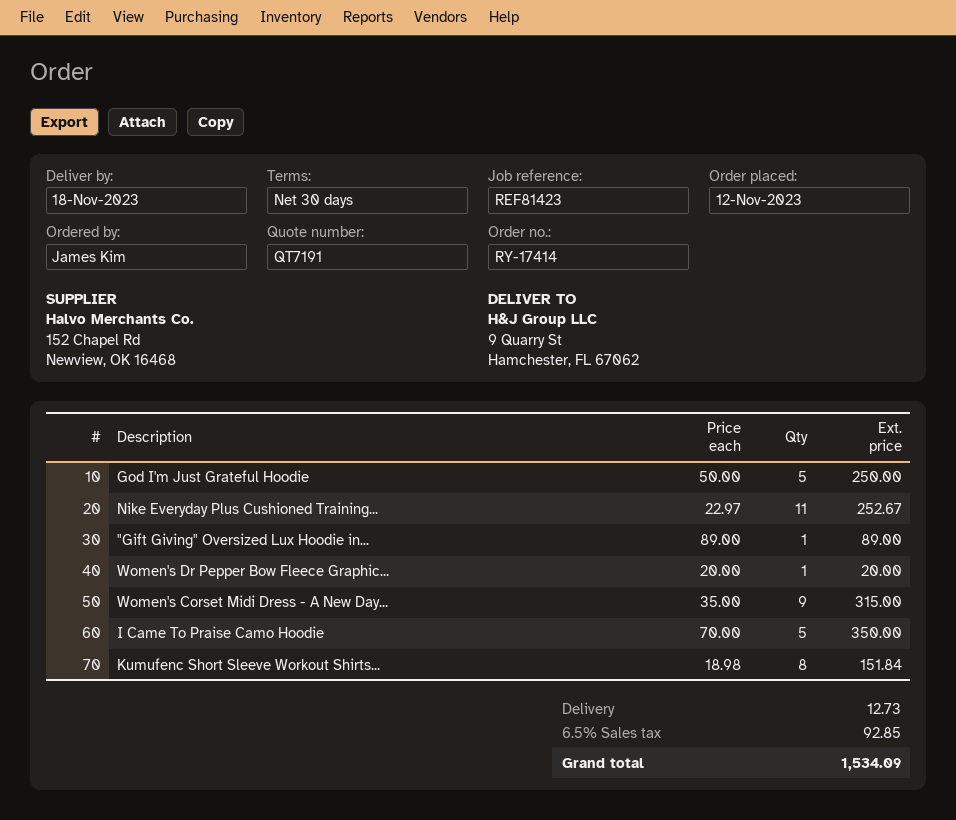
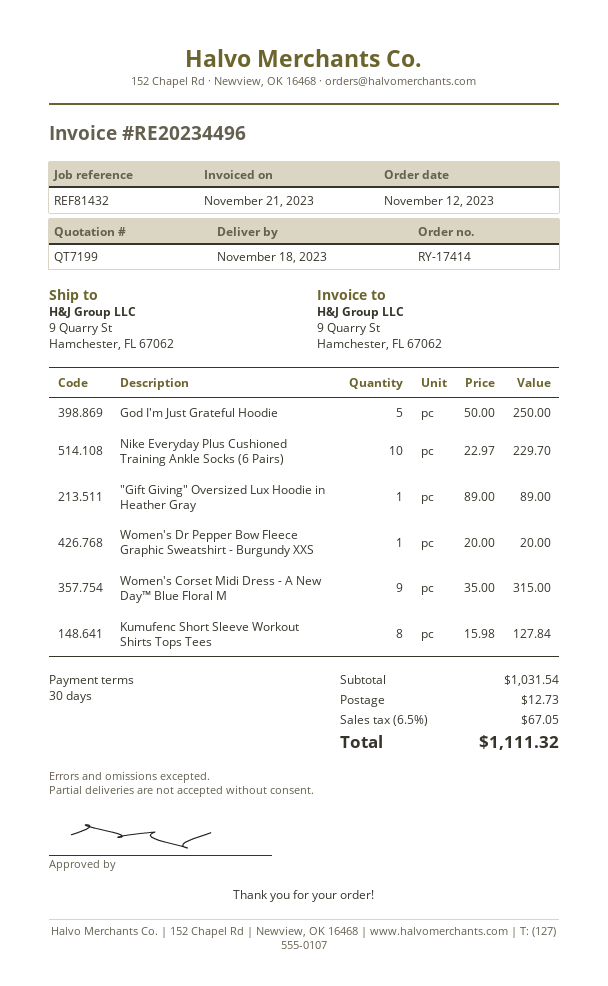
quote number: QT7191 -> QT7199
reference: REF81423 -> REF81432
Nike Everyday Plus Cushioned Training...: 11 x 22.97 = 252.67 -> 10 x 22.97 = 229.70
I Came To Praise Camo Hoodie: 5 x 70.00 = 350.00 -> none
Kumufenc Short Sleeve Workout Shirts...: 8 x 18.98 = 151.84 -> 8 x 15.98 = 127.84
tax: 6.5% = 92.85 -> 6.5% = 67.05
total: 1534.09 -> 1111.32

